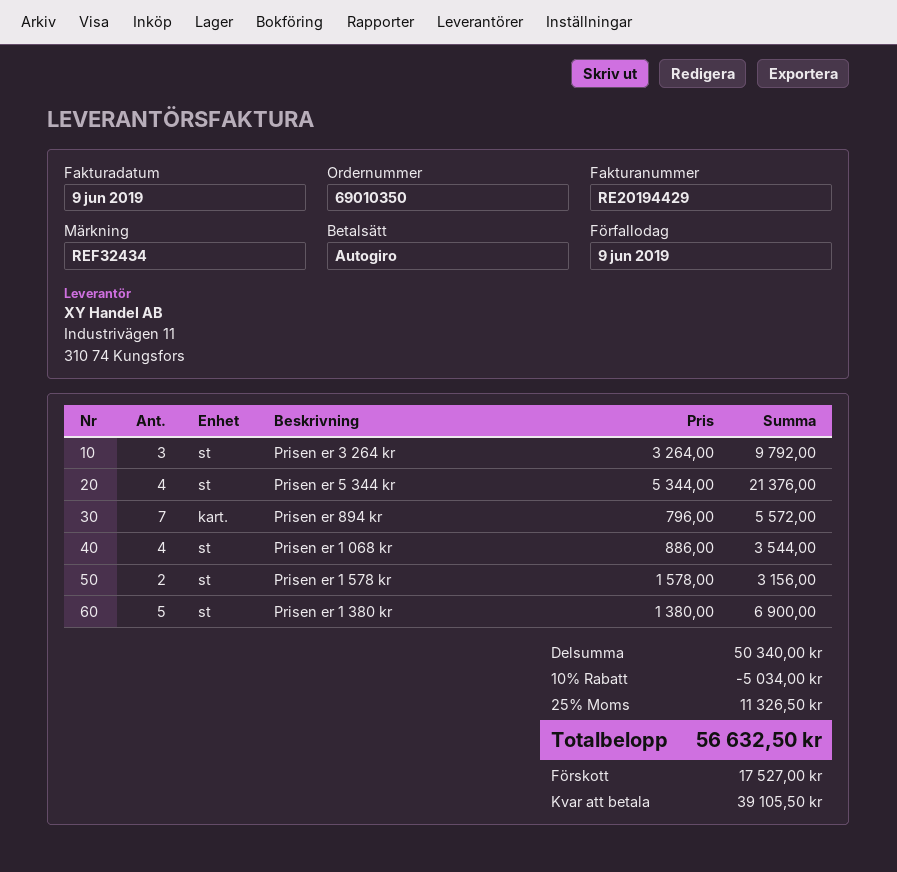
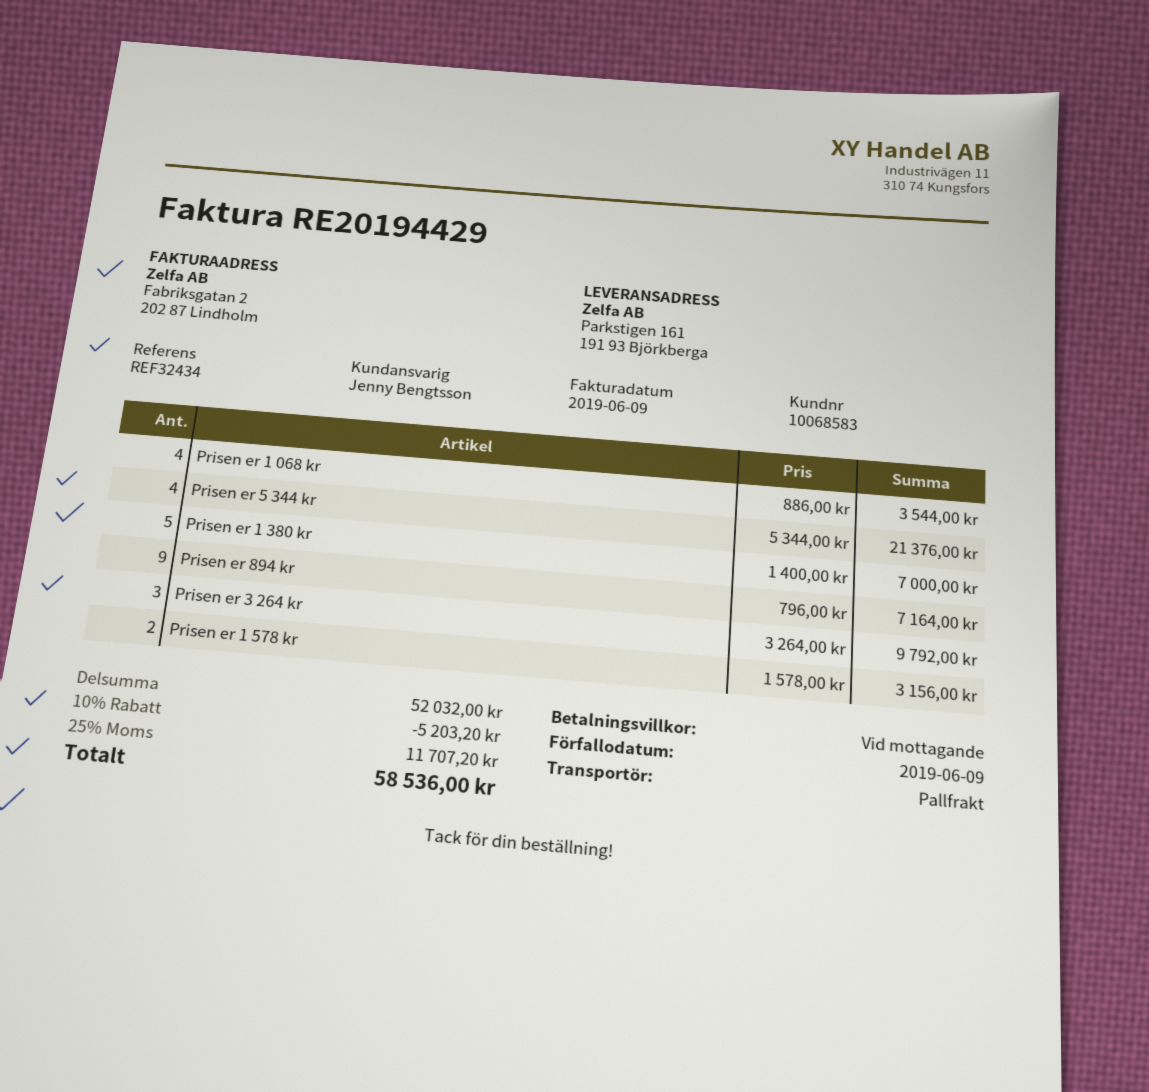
Prisen er 894 kr: 7 x 796.00 = 5572.00 -> 9 x 796.00 = 7164.00
Prisen er 1 380 kr: 5 x 1380.00 = 6900.00 -> 5 x 1400.00 = 7000.00
subtotal: 50340.00 -> 52032.00
discount: 10% = 5034.00 -> 10% = 5203.20
tax: 25% = 11326.50 -> 25% = 11707.20
total: 56632.50 -> 58536.00

